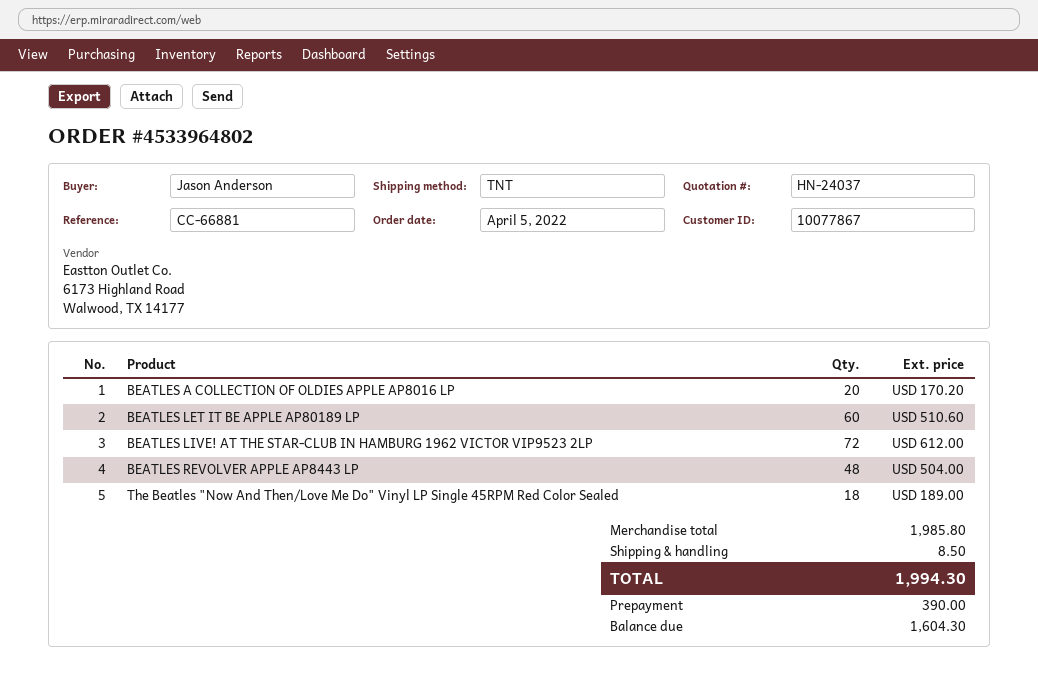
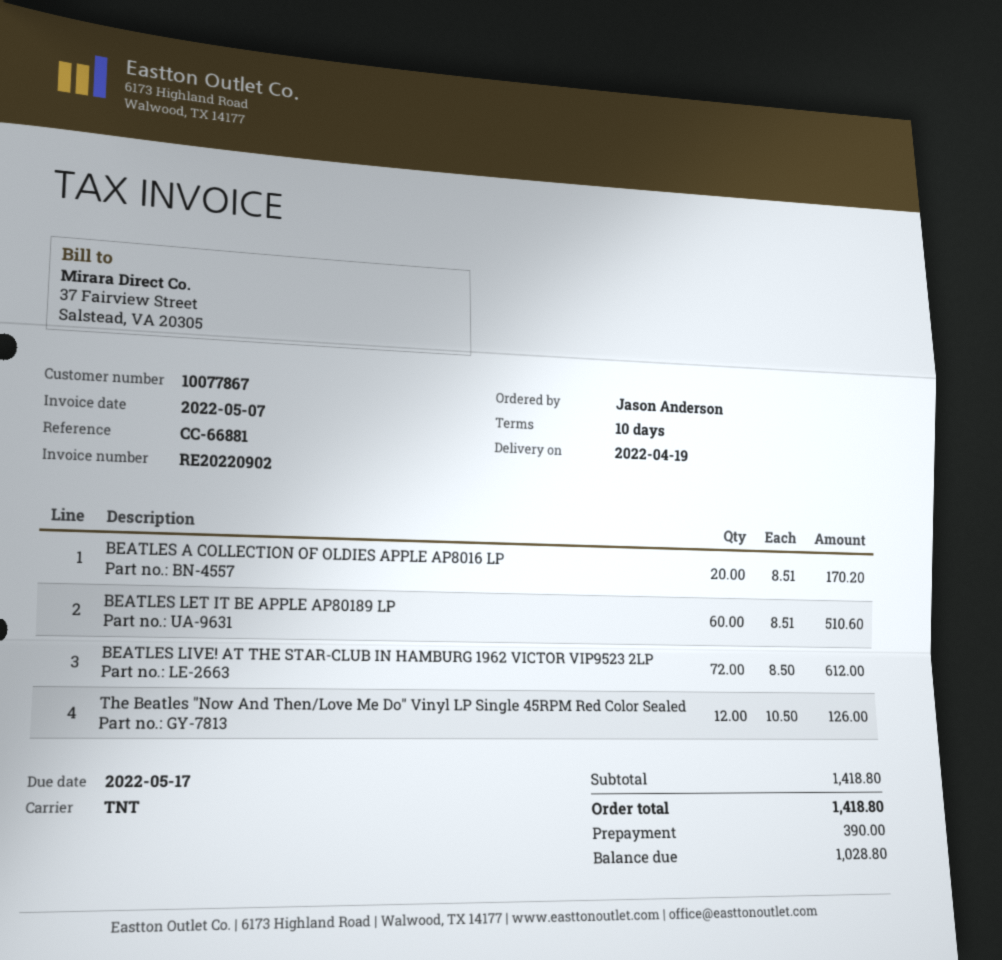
BEATLES REVOLVER APPLE AP8443 LP: 48 for 504.00 -> none
The Beatles "Now And Then/Love Me Do" Vinyl LP Single 45RPM Red Color Sealed: 18 for 189.00 -> 12 for 126.00
subtotal: 1985.80 -> 1418.80
shipping: 8.50 -> none
total: 1994.30 -> 1418.80
balance: 1604.30 -> 1028.80

